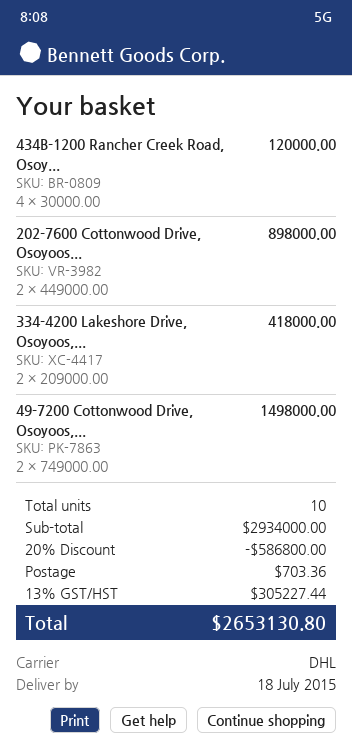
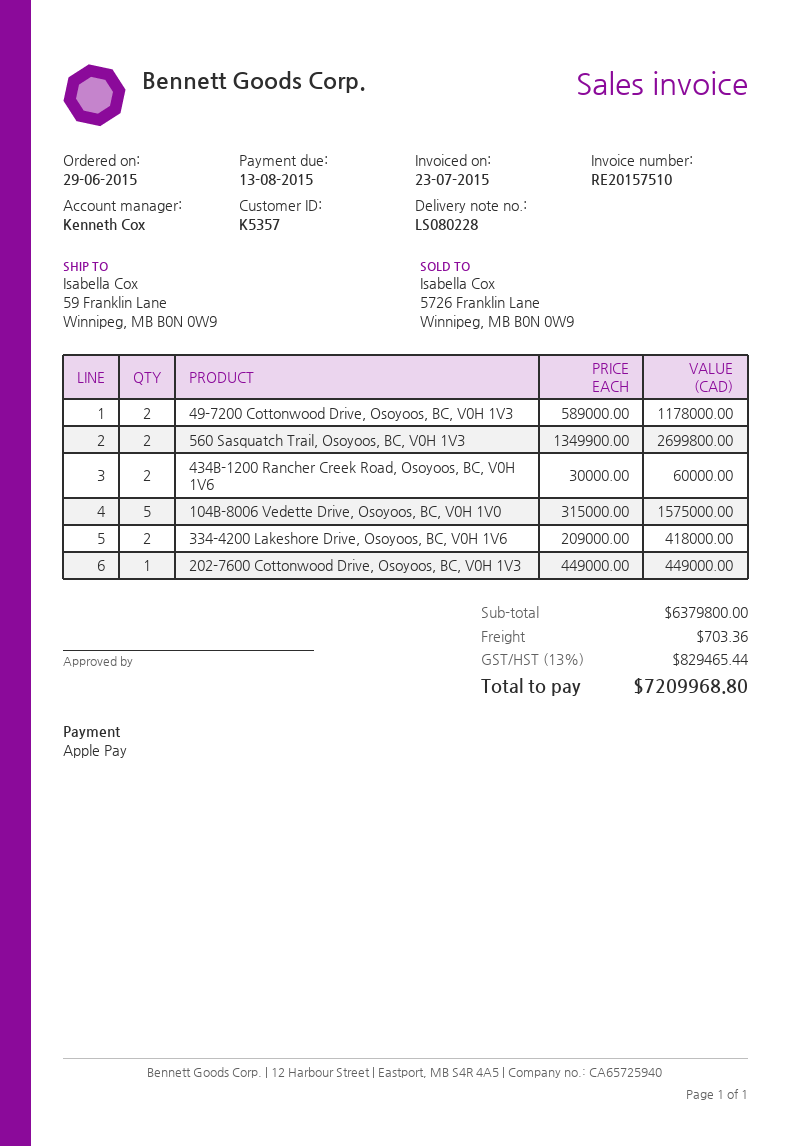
434B-1200 Rancher Creek Road, Osoy...: 4 x 30000.00 = 120000.00 -> 2 x 30000.00 = 60000.00
202-7600 Cottonwood Drive, Osoyoos...: 2 x 449000.00 = 898000.00 -> 1 x 449000.00 = 449000.00
49-7200 Cottonwood Drive, Osoyoos,...: 2 x 749000.00 = 1498000.00 -> 2 x 589000.00 = 1178000.00
560 Sasquatch Trail, Osoyoos, BC, V0H 1V3: none -> 2 x 1349900.00 = 2699800.00
104B-8006 Vedette Drive, Osoyoos, BC, V0H 1V0: none -> 5 x 315000.00 = 1575000.00
subtotal: 2934000.00 -> 6379800.00
discount: 20% = 586800.00 -> none
tax: 13% = 305227.44 -> 13% = 829465.44
total: 2653130.80 -> 7209968.80

